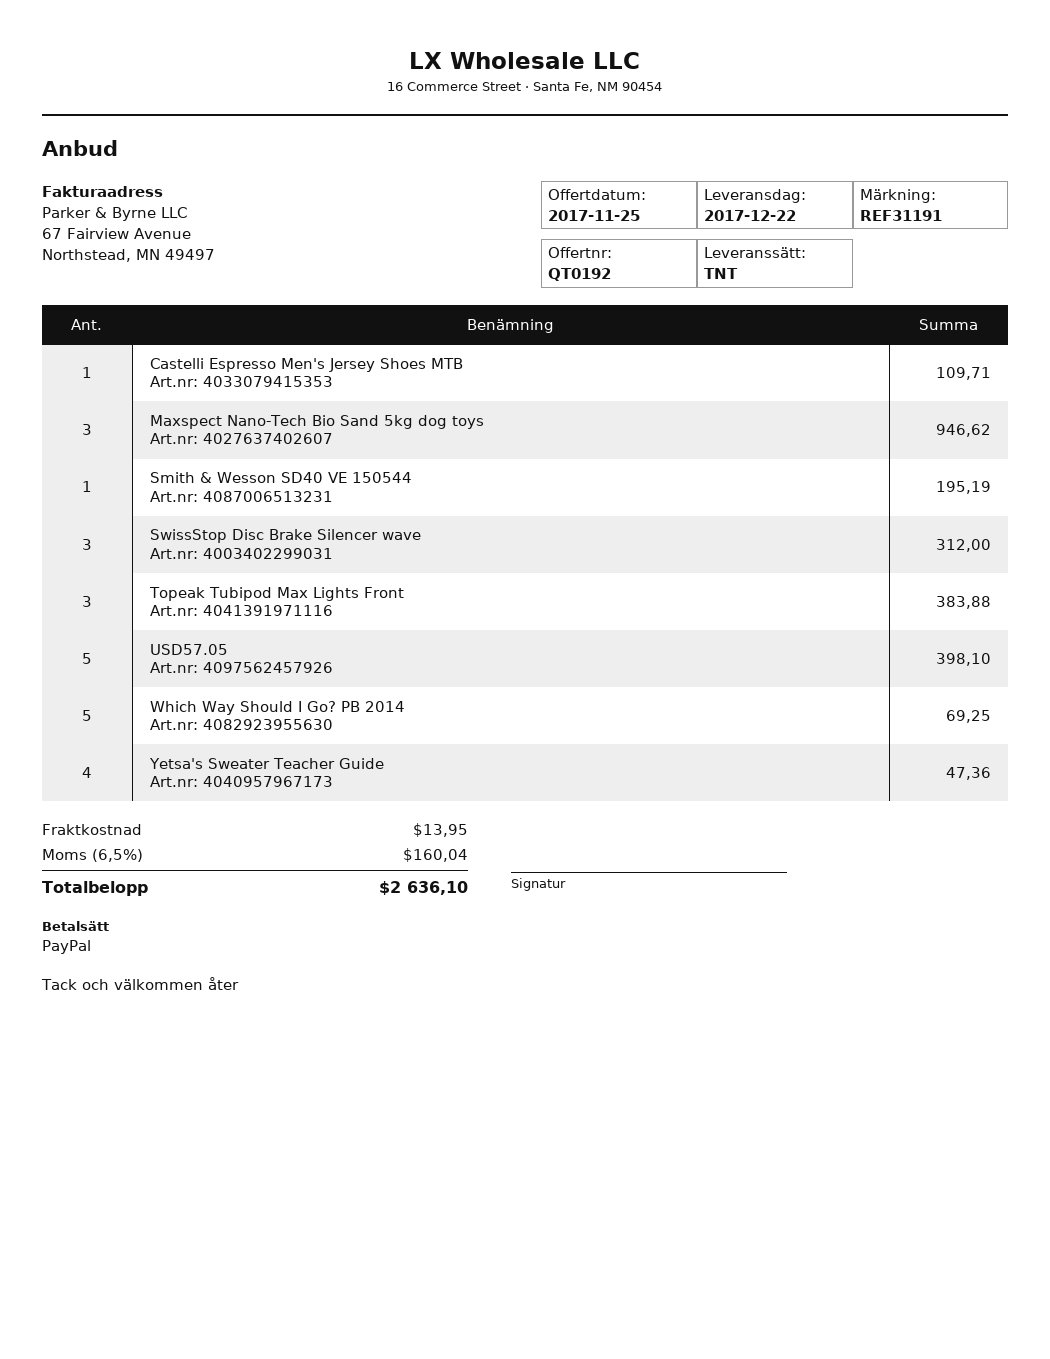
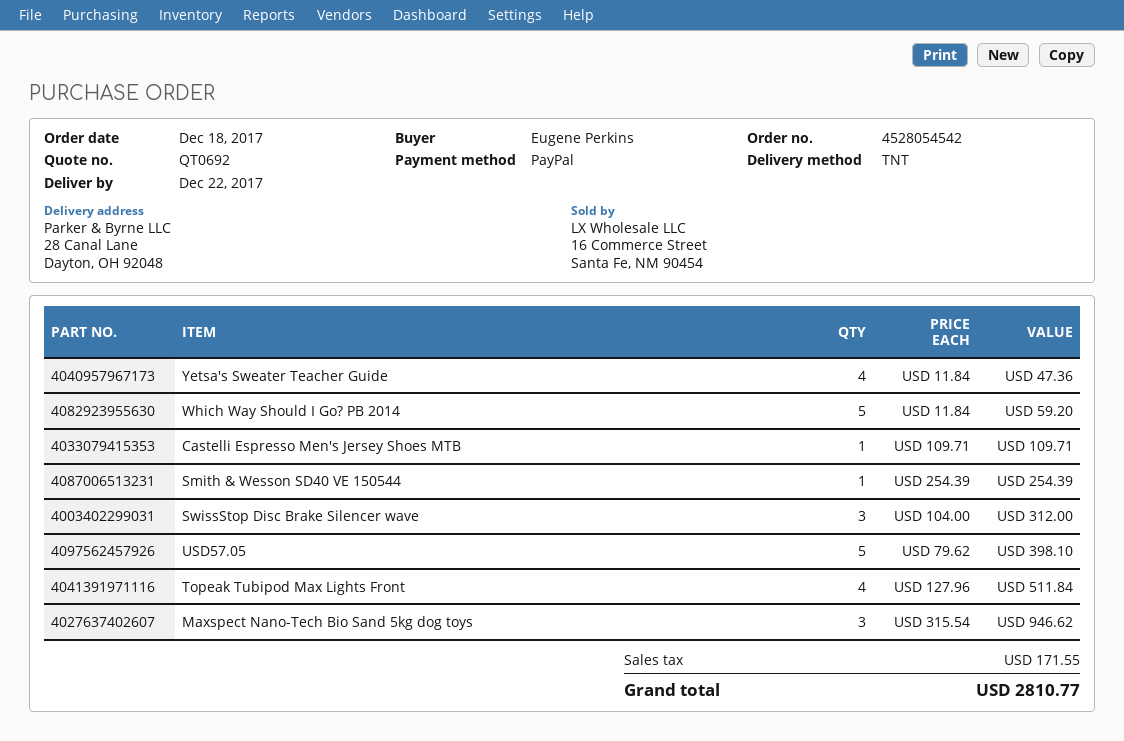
quote number: QT0192 -> QT0692
Smith & Wesson SD40 VE 150544: 1 for 195.19 -> 1 for 254.39
Topeak Tubipod Max Lights Front: 3 for 383.88 -> 4 for 511.84
Which Way Should I Go? PB 2014: 5 for 69.25 -> 5 for 59.20
shipping: 13.95 -> none
tax: 160.04 -> 171.55
total: 2636.10 -> 2810.77

